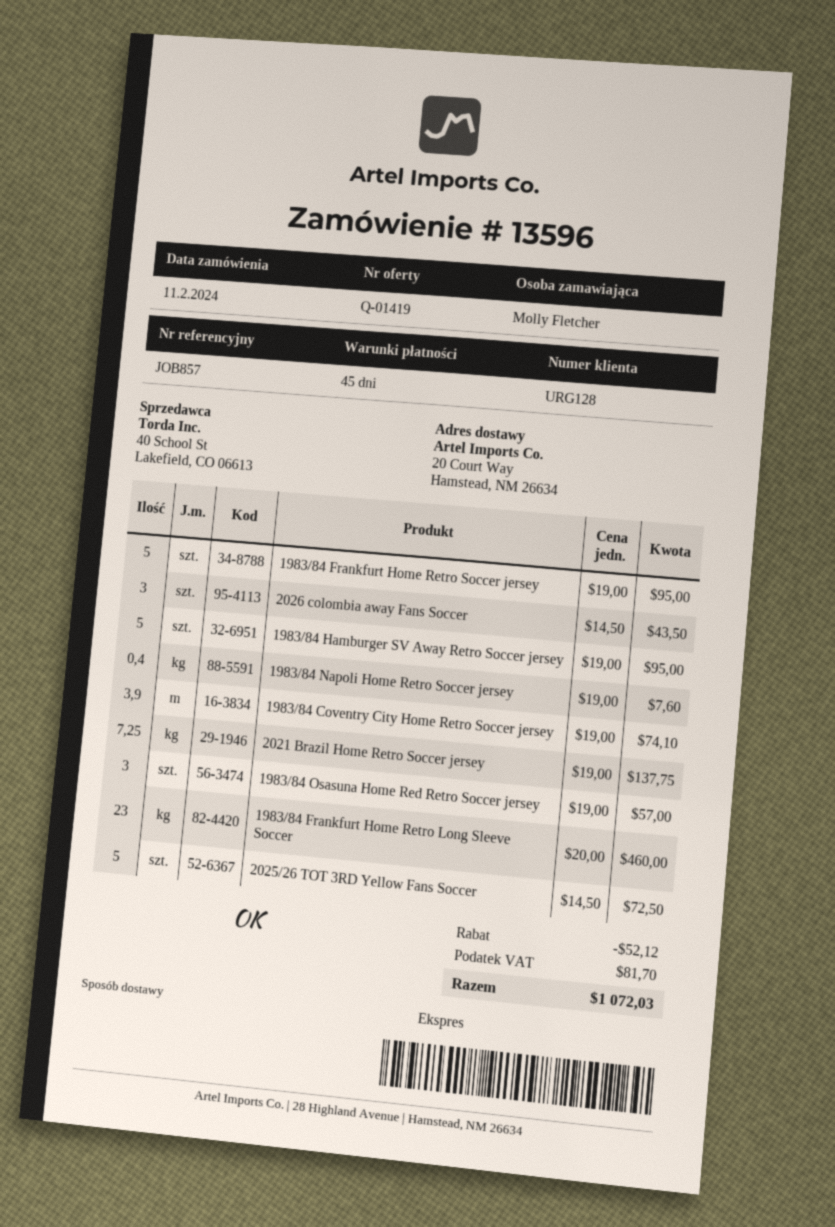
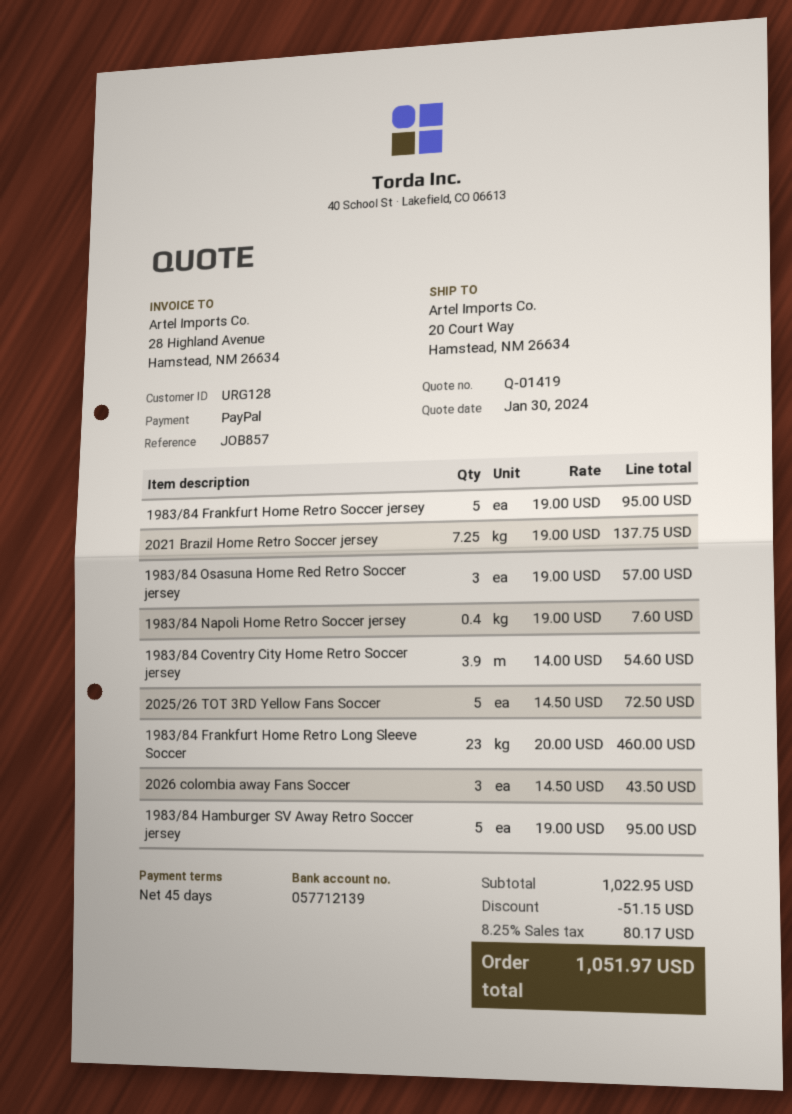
1983/84 Coventry City Home Retro Soccer jersey: 3.9 x 19.00 = 74.10 -> 3.9 x 14.00 = 54.60
discount: 52.12 -> 51.15
tax: 81.70 -> 80.17
total: 1072.03 -> 1051.97

